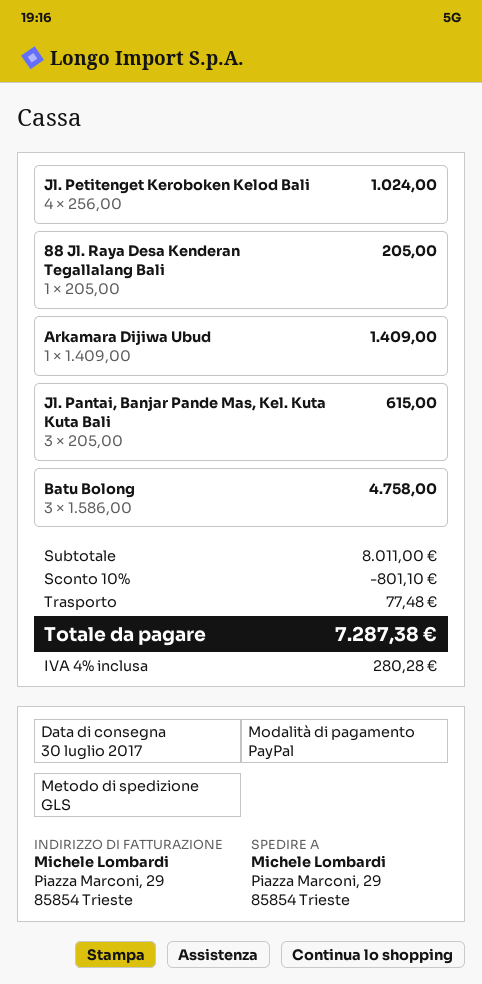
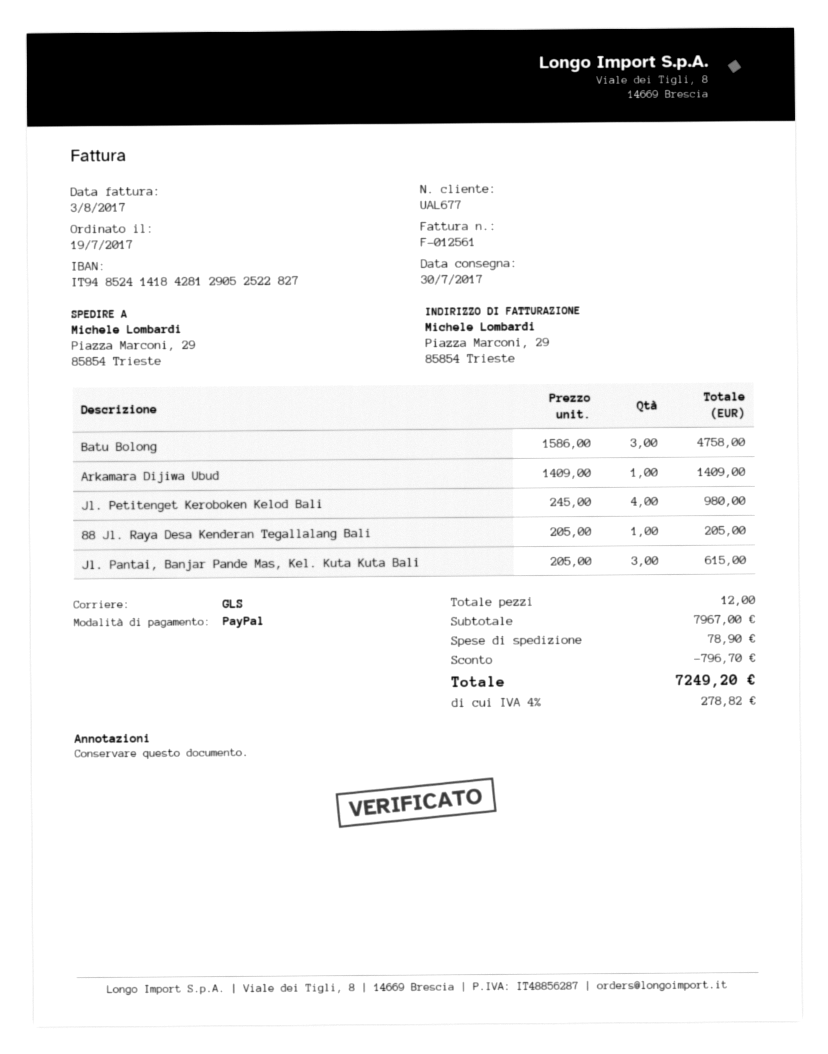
Jl. Petitenget Keroboken Kelod Bali: 4 x 256.00 = 1024.00 -> 4 x 245.00 = 980.00
subtotal: 8011.00 -> 7967.00
discount: 801.10 -> 796.70
shipping: 77.48 -> 78.90
tax: 4% = 280.28 -> 4% = 278.82
total: 7287.38 -> 7249.20

